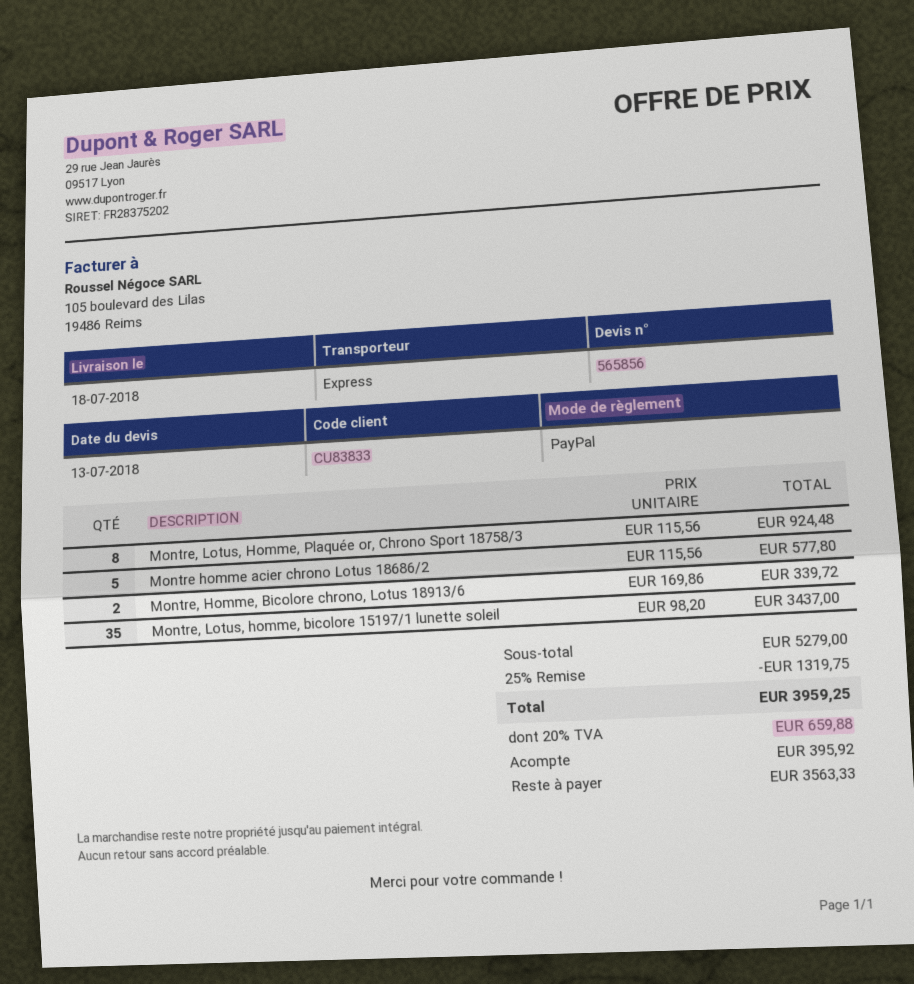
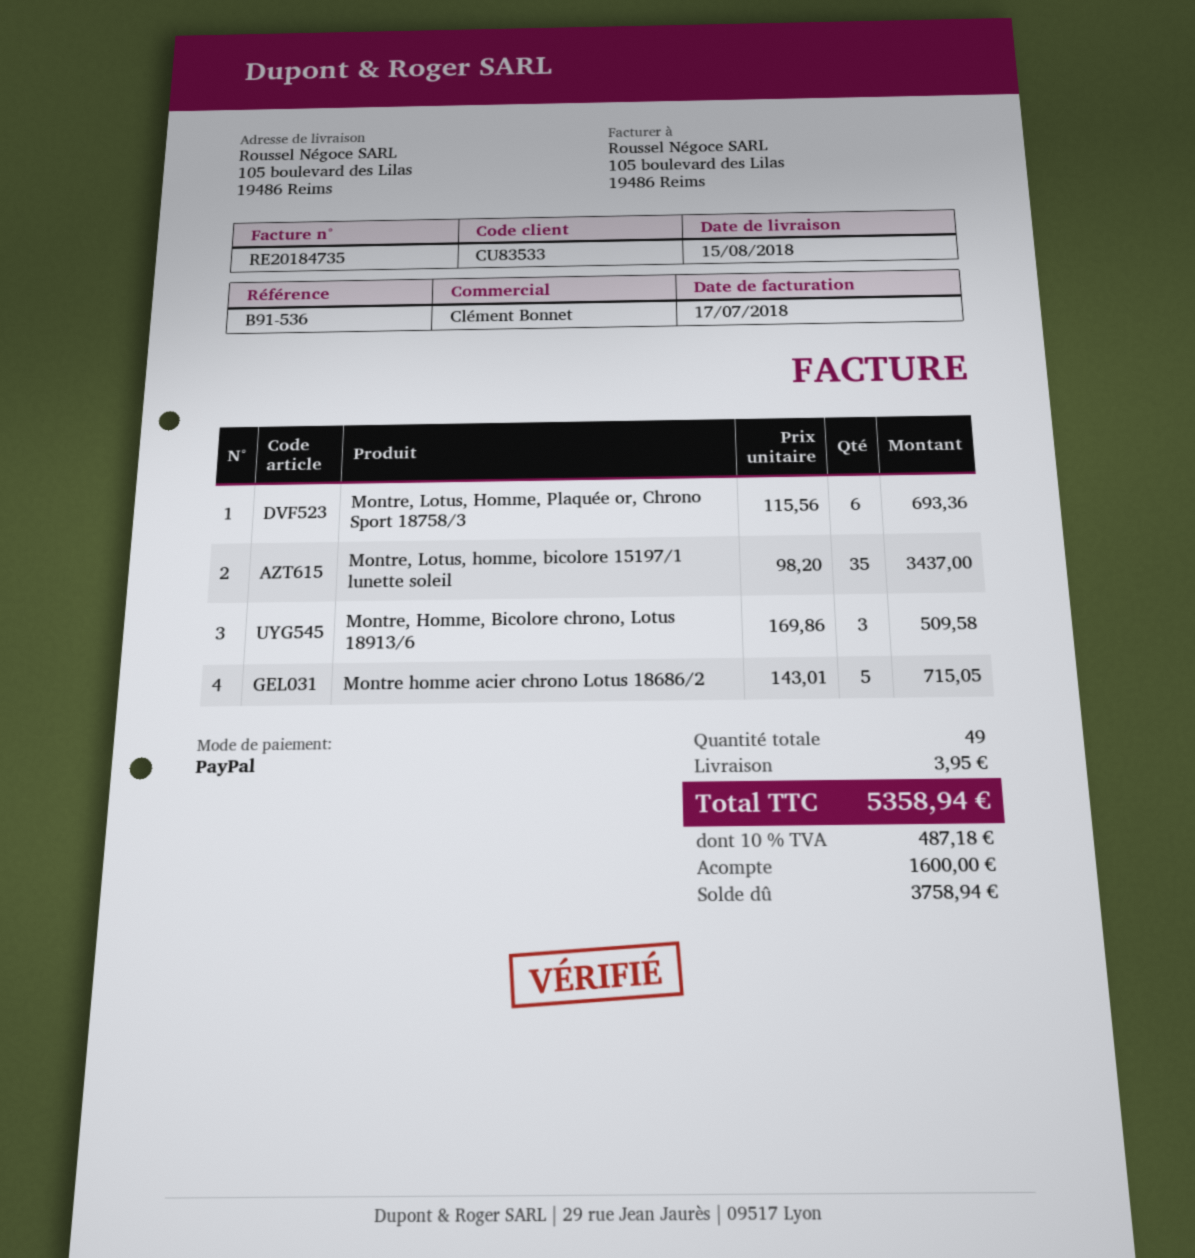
delivery date: 2018-07-18 -> 2018-08-15
customer number: CU83833 -> CU83533
Montre, Lotus, Homme, Plaquée or, Chrono Sport 18758/3: 8 x 115.56 = 924.48 -> 6 x 115.56 = 693.36
Montre homme acier chrono Lotus 18686/2: 5 x 115.56 = 577.80 -> 5 x 143.01 = 715.05
Montre, Homme, Bicolore chrono, Lotus 18913/6: 2 x 169.86 = 339.72 -> 3 x 169.86 = 509.58
discount: 25% = 1319.75 -> none
shipping: none -> 3.95
tax: 20% = 659.88 -> 10% = 487.18
total: 3959.25 -> 5358.94
deposit: 395.92 -> 1600.00
balance: 3563.33 -> 3758.94

